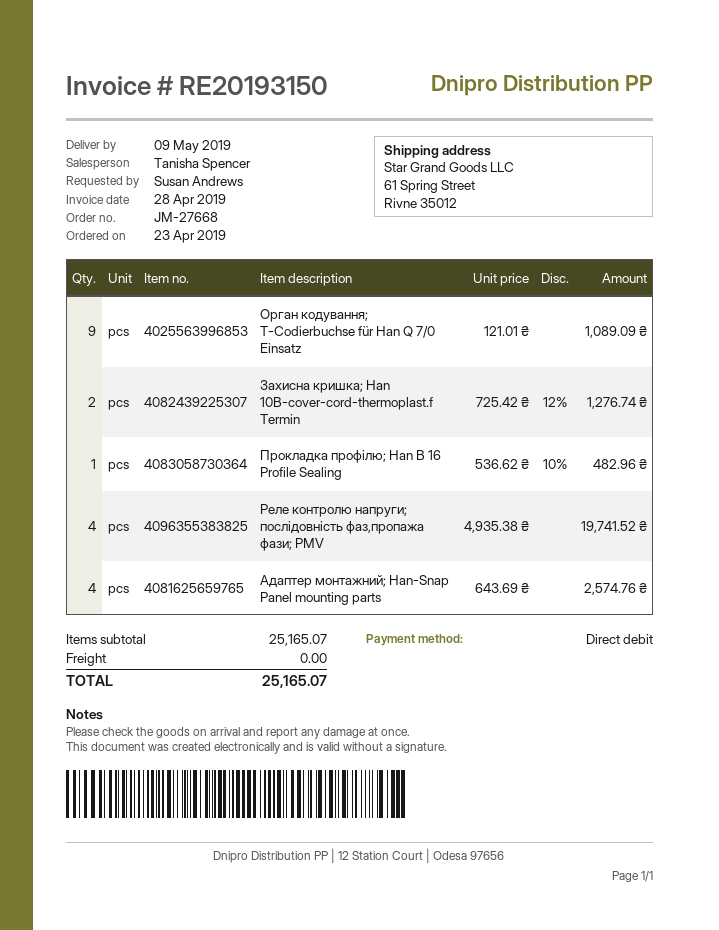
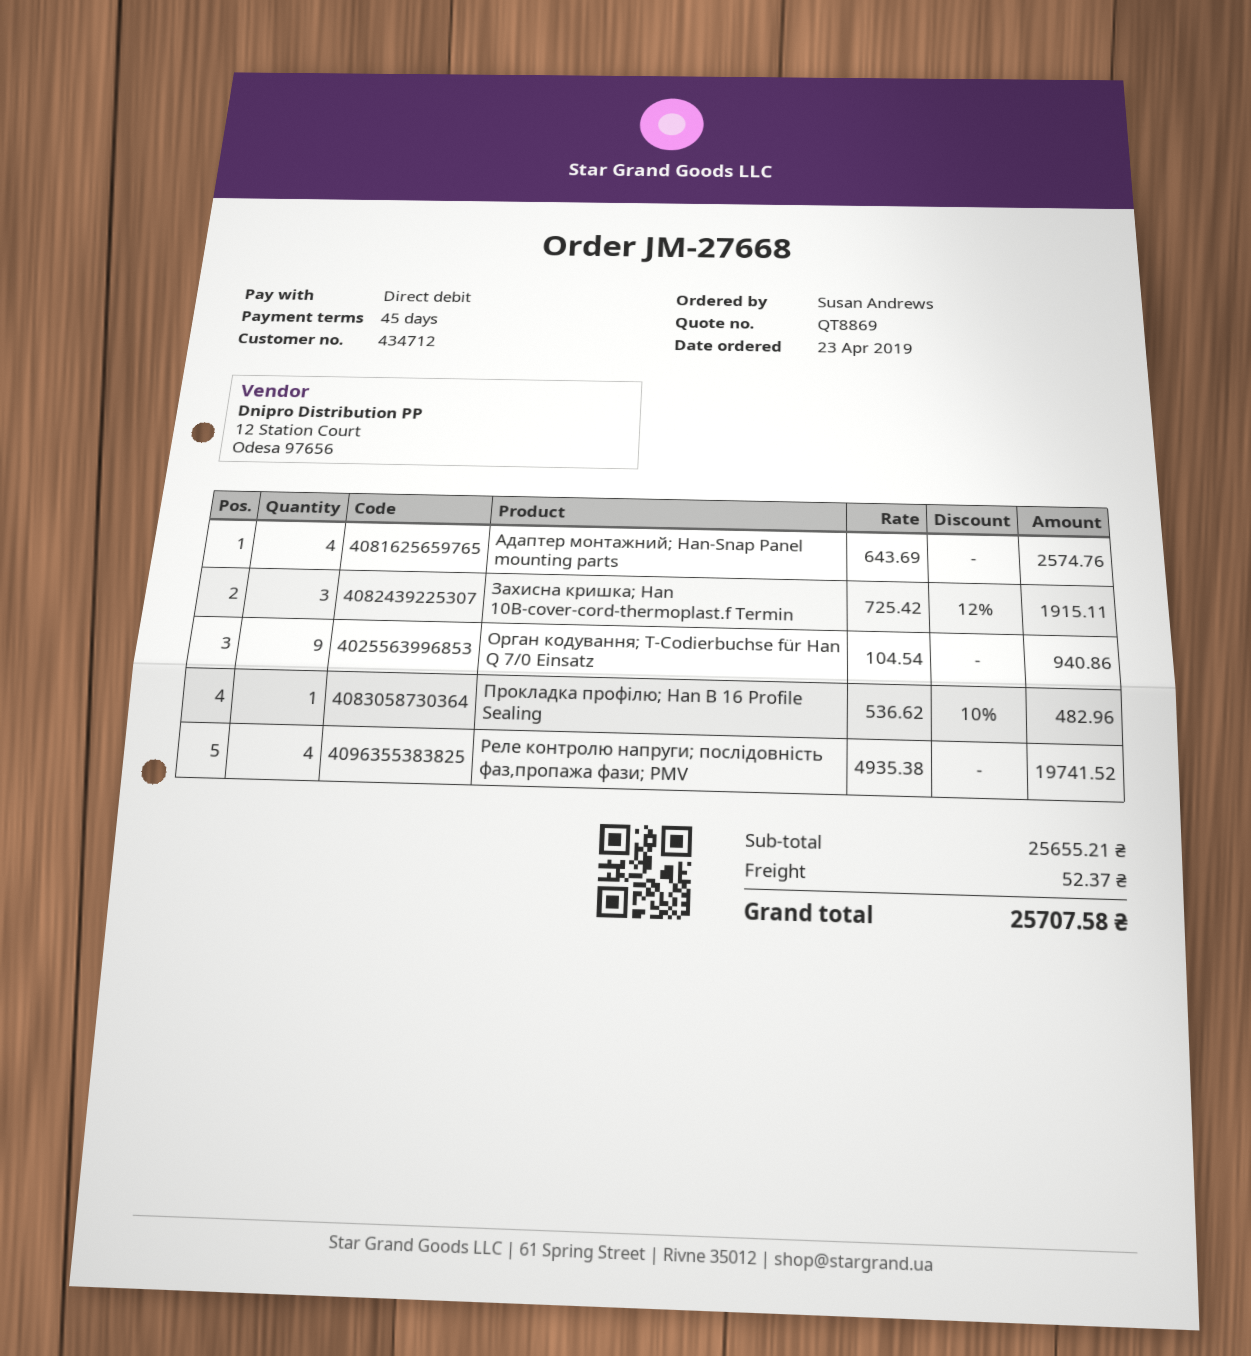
Орган кодування; T-Codierbuchse für Han Q 7/0 Einsatz: 9 x 121.01 = 1089.09 -> 9 x 104.54 = 940.86
Захисна кришка; Han 10B-cover-cord-thermoplast.f Termin: 2 x 725.42 - 12% = 1276.74 -> 3 x 725.42 - 12% = 1915.11
subtotal: 25165.07 -> 25655.21
shipping: 0.00 -> 52.37
total: 25165.07 -> 25707.58

